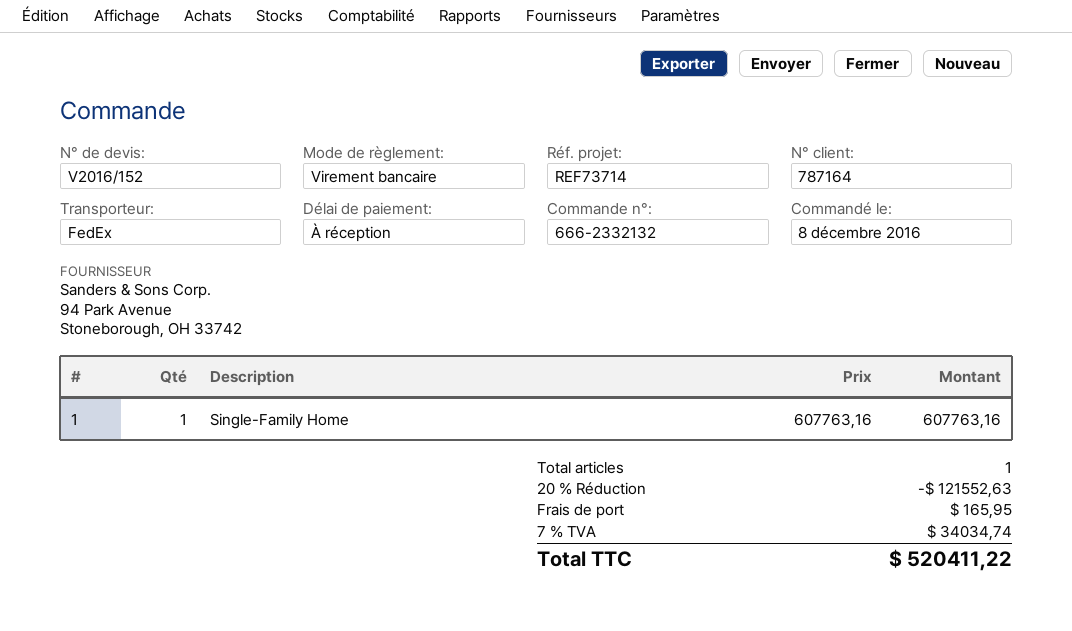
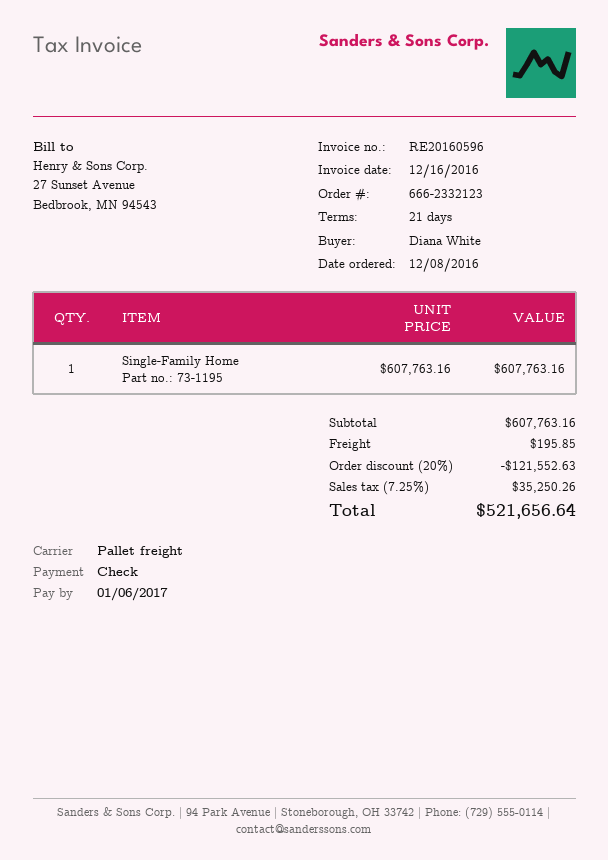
order number: 666-2332132 -> 666-2332123
payment terms: on receipt -> 21 days
payment method: bank transfer -> cheque
shipping method: FedEx -> pallet freight
shipping: 165.95 -> 195.85
tax: 7% = 34034.74 -> 7.25% = 35250.26
total: 520411.22 -> 521656.64

